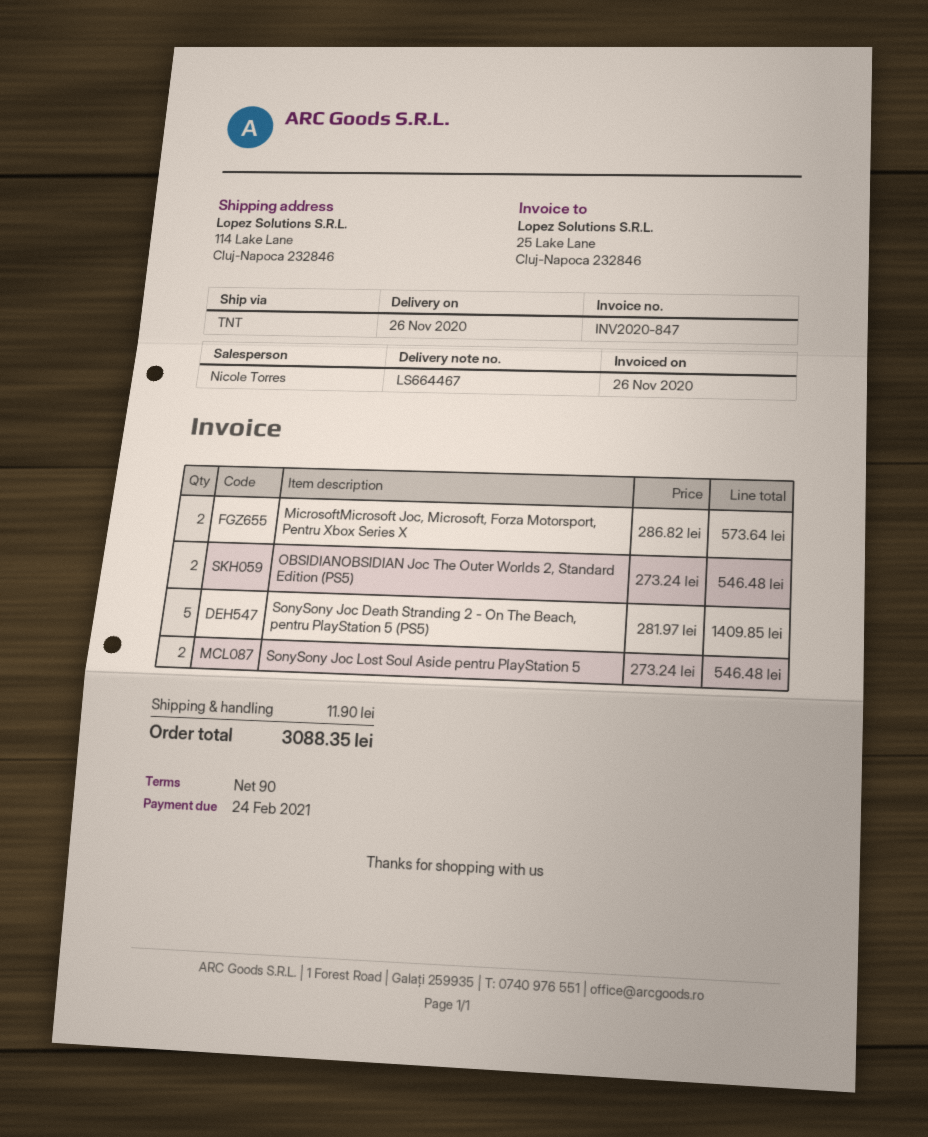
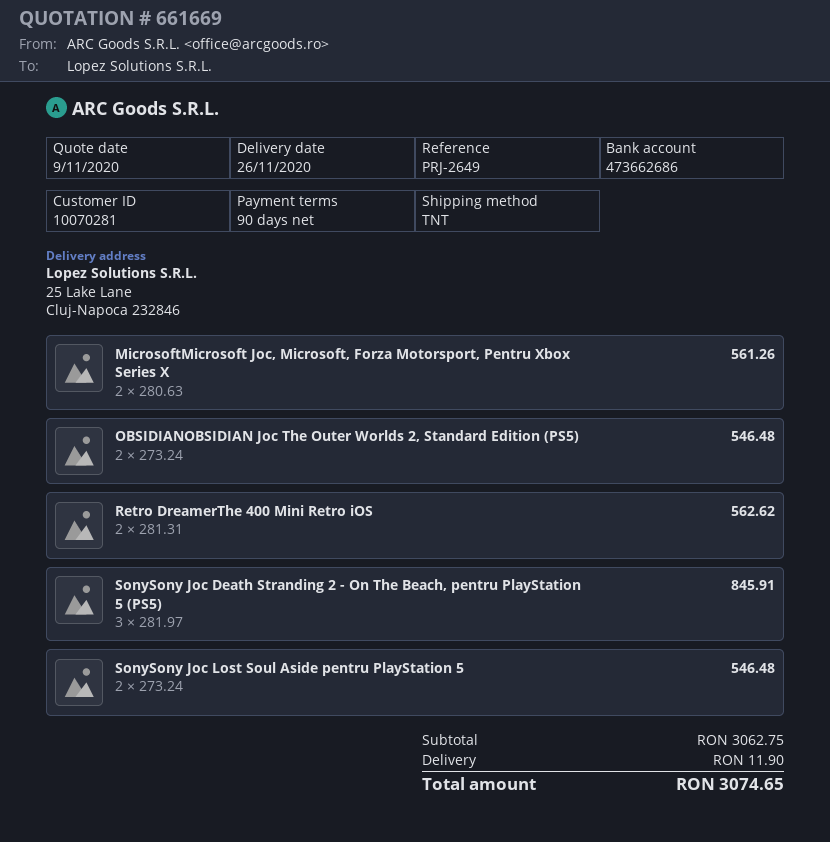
ship to: 114 Lake Lane, Cluj-Napoca 232846 -> 25 Lake Lane, Cluj-Napoca 232846
MicrosoftMicrosoft Joc, Microsoft, Forza Motorsport, Pentru Xbox Series X: 2 x 286.82 = 573.64 -> 2 x 280.63 = 561.26
SonySony Joc Death Stranding 2 - On The Beach, pentru PlayStation 5 (PS5): 5 x 281.97 = 1409.85 -> 3 x 281.97 = 845.91
Retro DreamerThe 400 Mini Retro iOS: none -> 2 x 281.31 = 562.62
total: 3088.35 -> 3074.65

